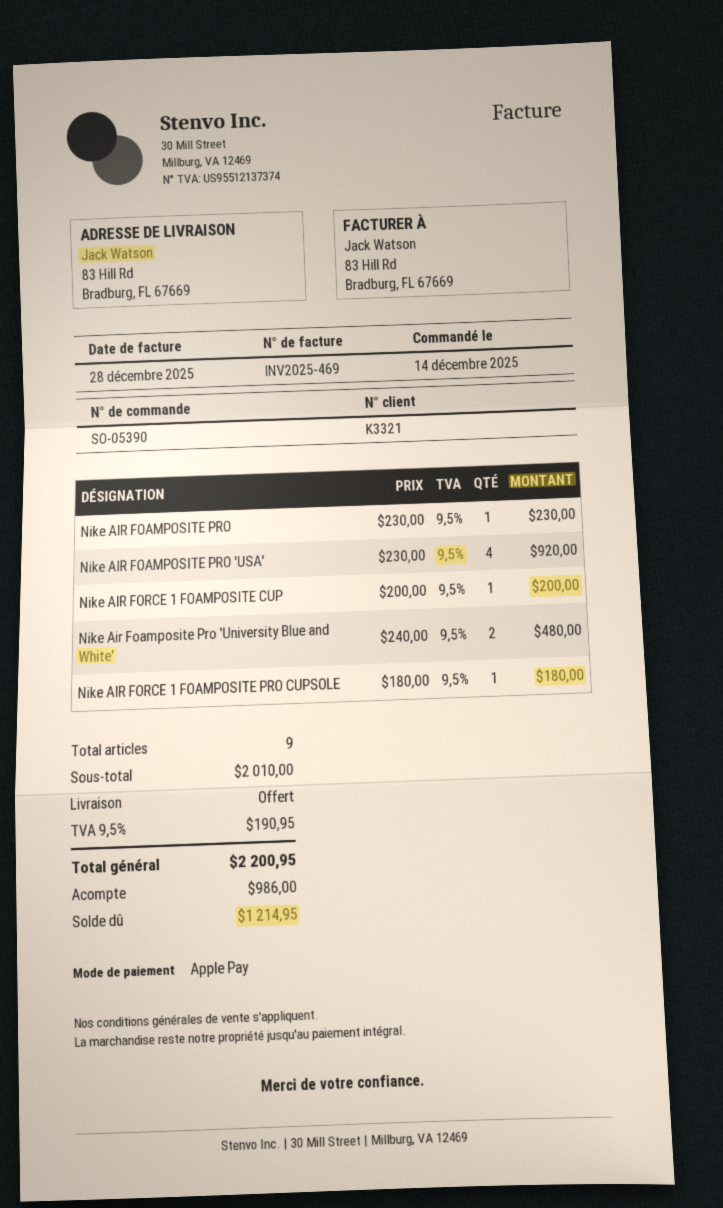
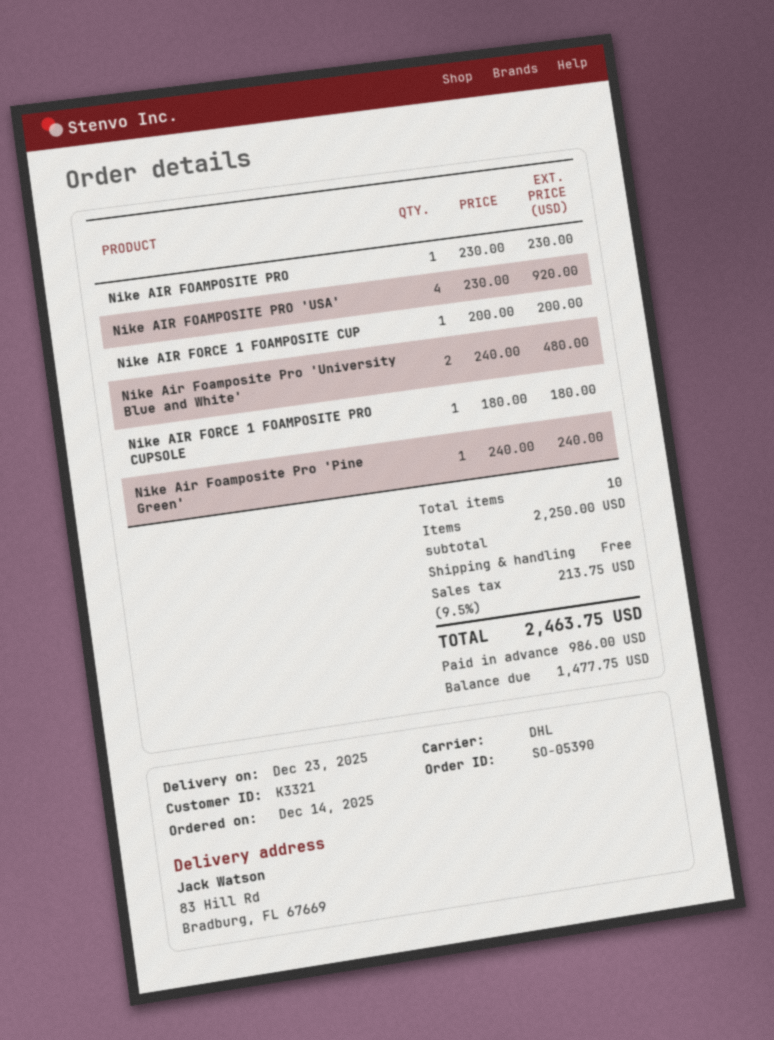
Nike Air Foamposite Pro 'Pine Green': none -> 1 x 240.00 = 240.00
total quantity: 9 -> 10
subtotal: 2010.00 -> 2250.00
tax: 9.5% = 190.95 -> 9.5% = 213.75
total: 2200.95 -> 2463.75
balance: 1214.95 -> 1477.75

